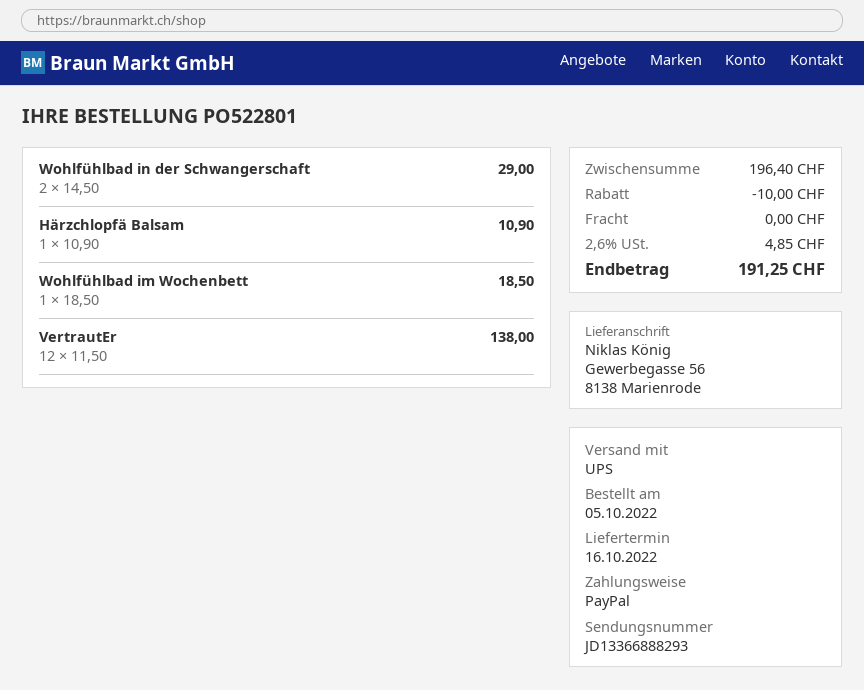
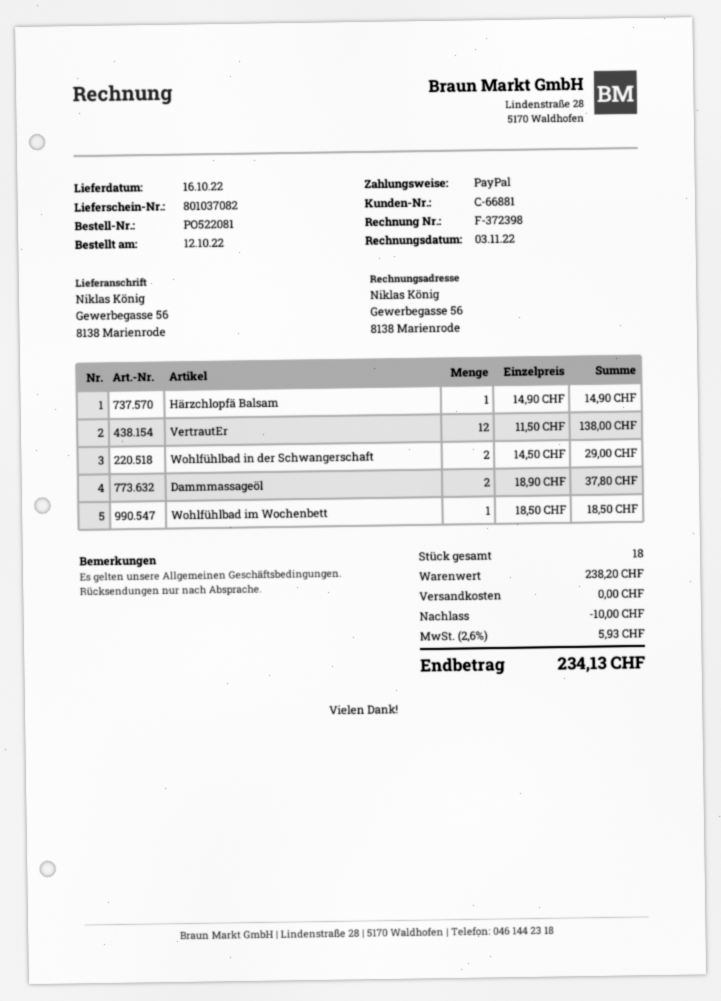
order number: PO522801 -> PO522081
order date: 2022-10-05 -> 2022-10-12
Härzchlopfä Balsam: 1 x 10.90 = 10.90 -> 1 x 14.90 = 14.90
Dammmassageöl: none -> 2 x 18.90 = 37.80
subtotal: 196.40 -> 238.20
tax: 2.6% = 4.85 -> 2.6% = 5.93
total: 191.25 -> 234.13

